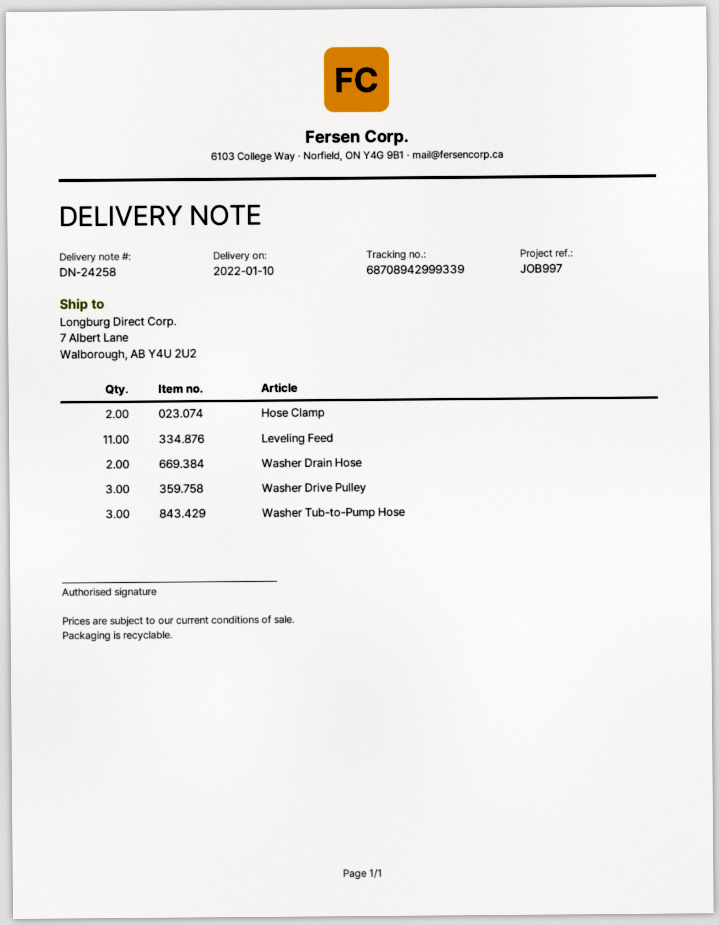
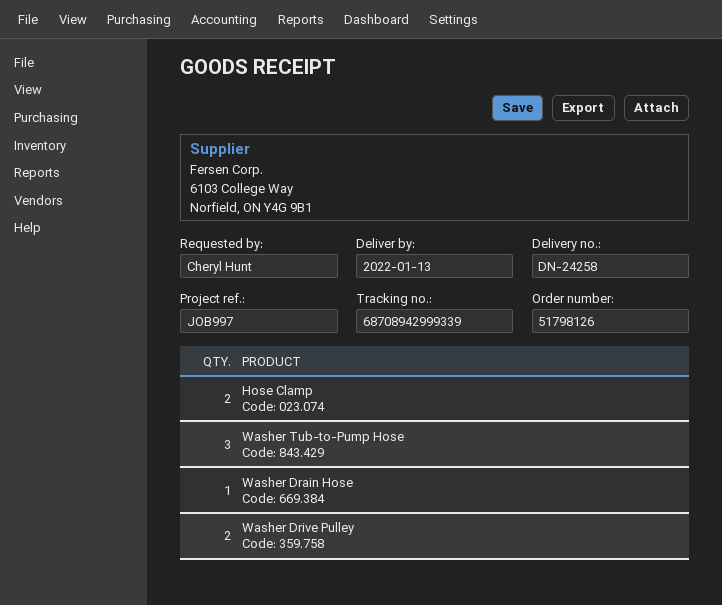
delivery date: 2022-01-10 -> 2022-01-13
Leveling Feed: 11 -> none
Washer Drain Hose: 2 -> 1
Washer Drive Pulley: 3 -> 2

